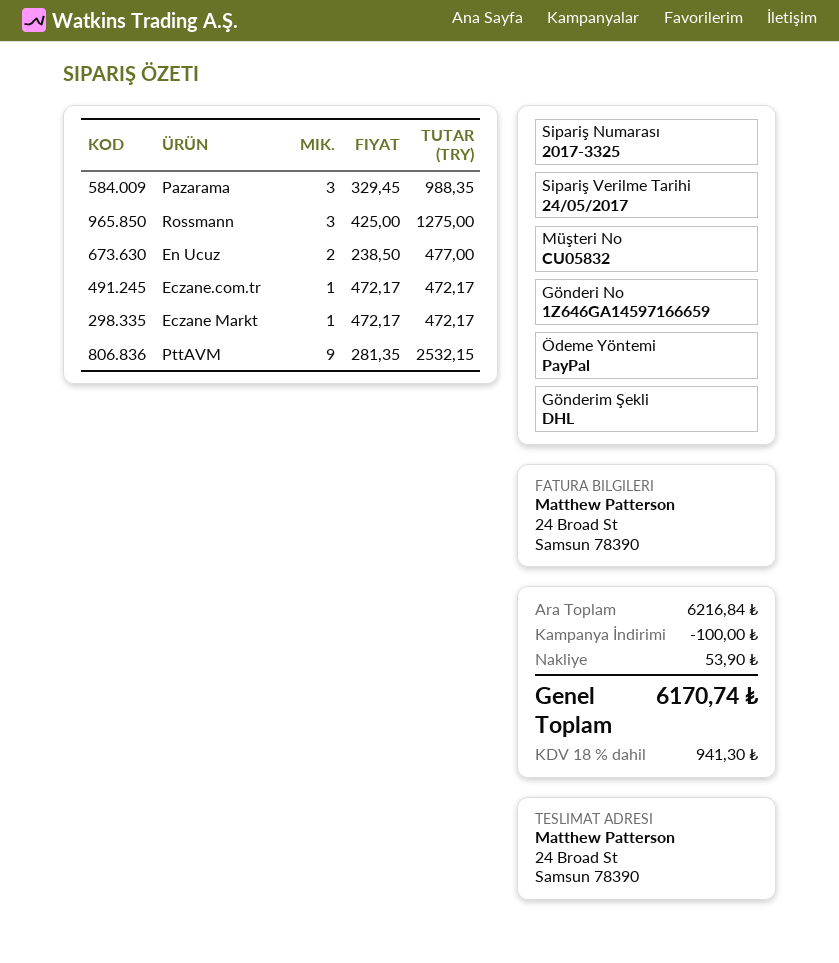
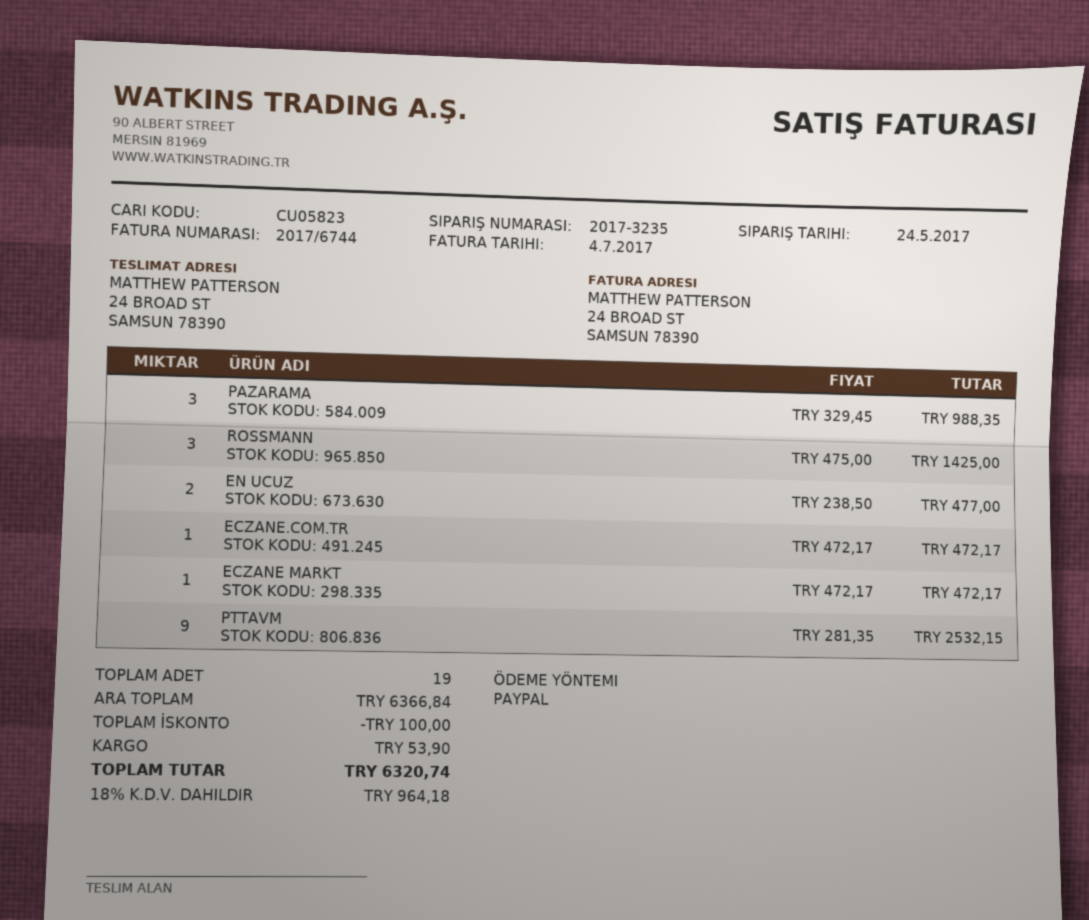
order number: 2017-3325 -> 2017-3235
customer number: CU05832 -> CU05823
Rossmann: 3 x 425.00 = 1275.00 -> 3 x 475.00 = 1425.00
subtotal: 6216.84 -> 6366.84
tax: 18% = 941.30 -> 18% = 964.18
total: 6170.74 -> 6320.74

